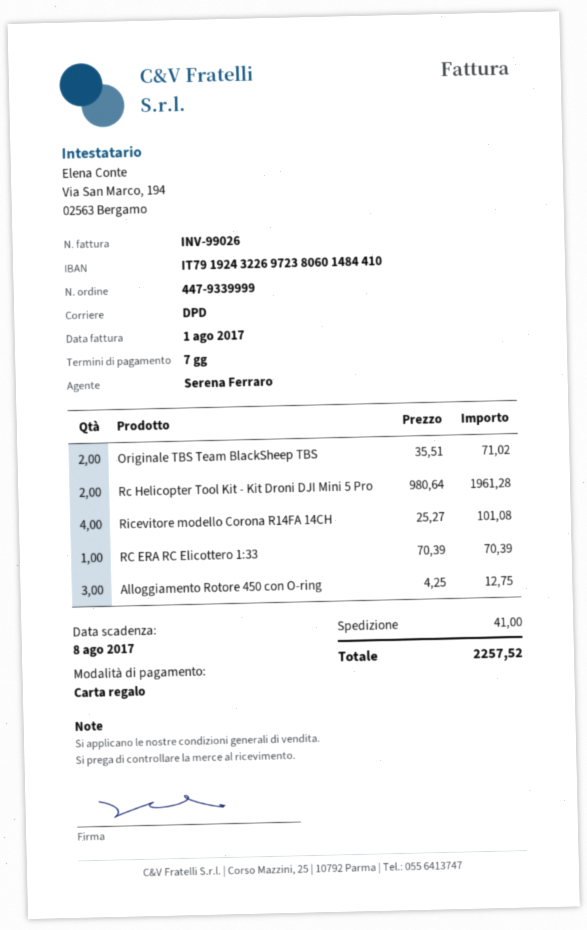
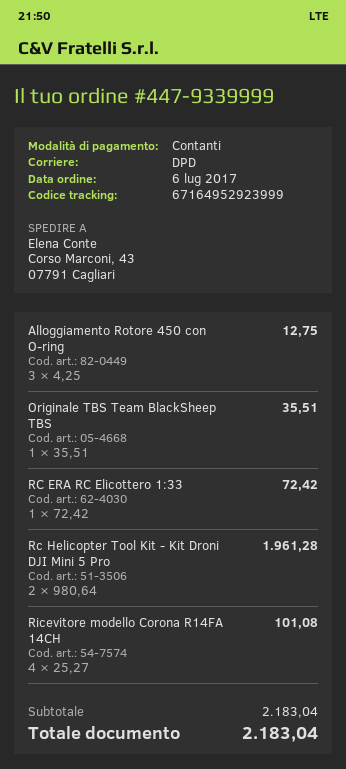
payment method: gift card -> cash
Originale TBS Team BlackSheep TBS: 2 x 35.51 = 71.02 -> 1 x 35.51 = 35.51
RC ERA RC Elicottero 1:33: 1 x 70.39 = 70.39 -> 1 x 72.42 = 72.42
shipping: 41.00 -> none
total: 2257.52 -> 2183.04

